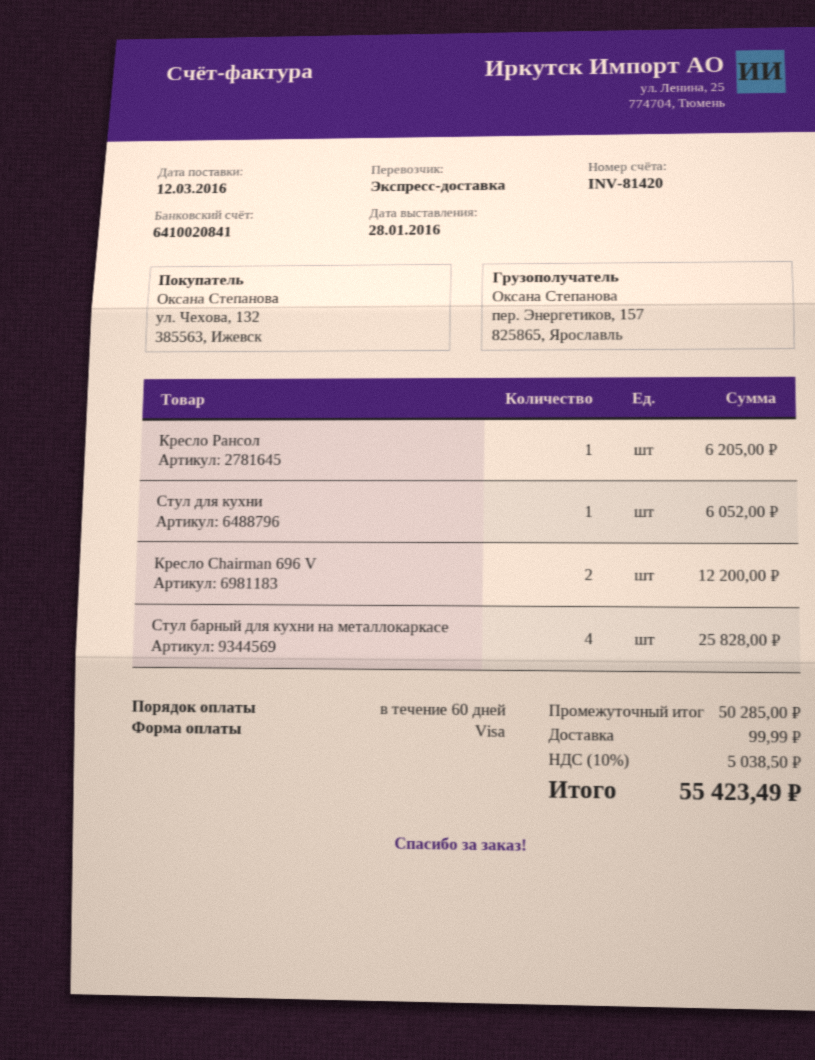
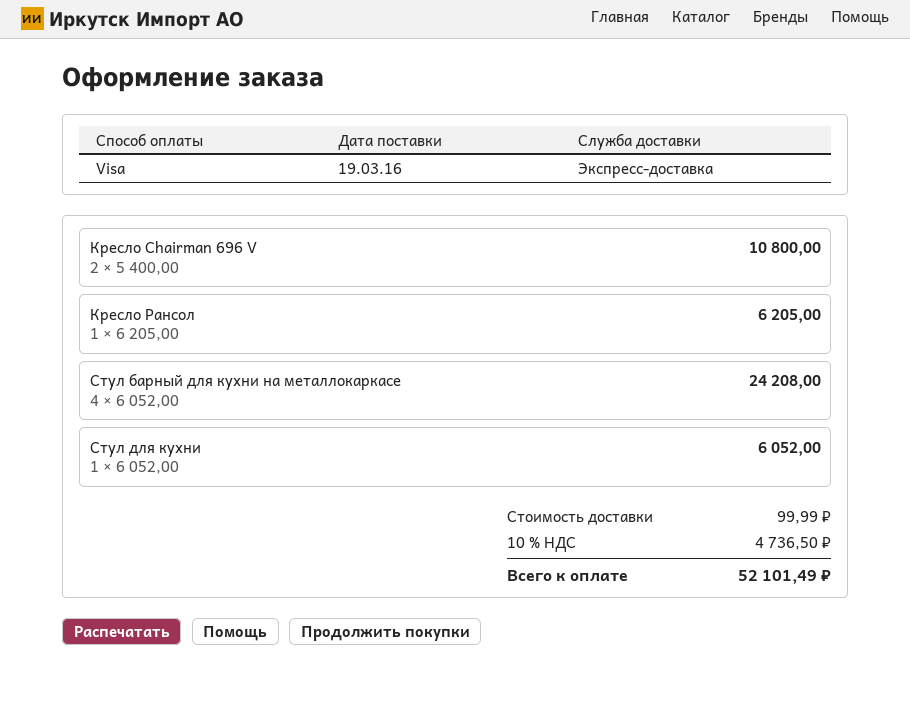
delivery date: 2016-03-12 -> 2016-03-19
Кресло Chairman 696 V: 2 for 12200.00 -> 2 for 10800.00
Стул барный для кухни на металлокаркасе: 4 for 25828.00 -> 4 for 24208.00
tax: 10% = 5038.50 -> 10% = 4736.50
total: 55423.49 -> 52101.49

